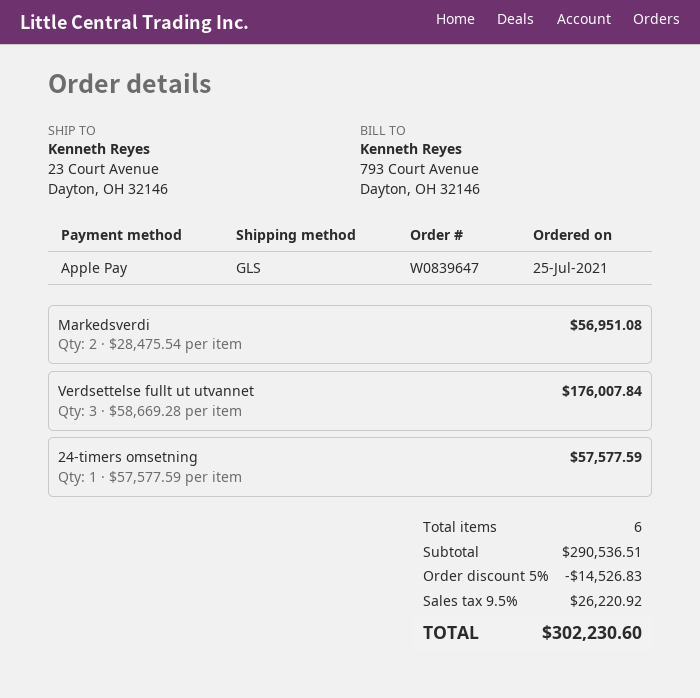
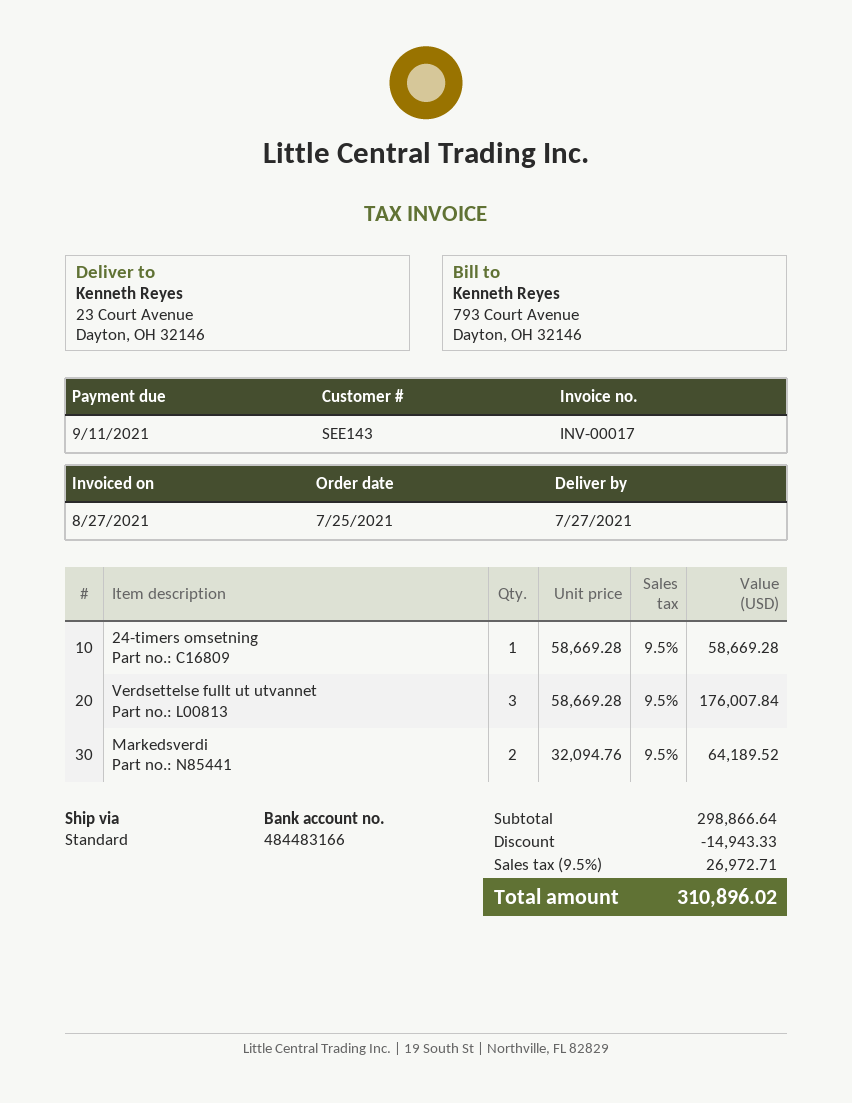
shipping method: GLS -> standard
Markedsverdi: 2 x 28475.54 = 56951.08 -> 2 x 32094.76 = 64189.52
24-timers omsetning: 1 x 57577.59 = 57577.59 -> 1 x 58669.28 = 58669.28
subtotal: 290536.51 -> 298866.64
discount: 14526.83 -> 14943.33
tax: 9.5% = 26220.92 -> 9.5% = 26972.71
total: 302230.60 -> 310896.02

